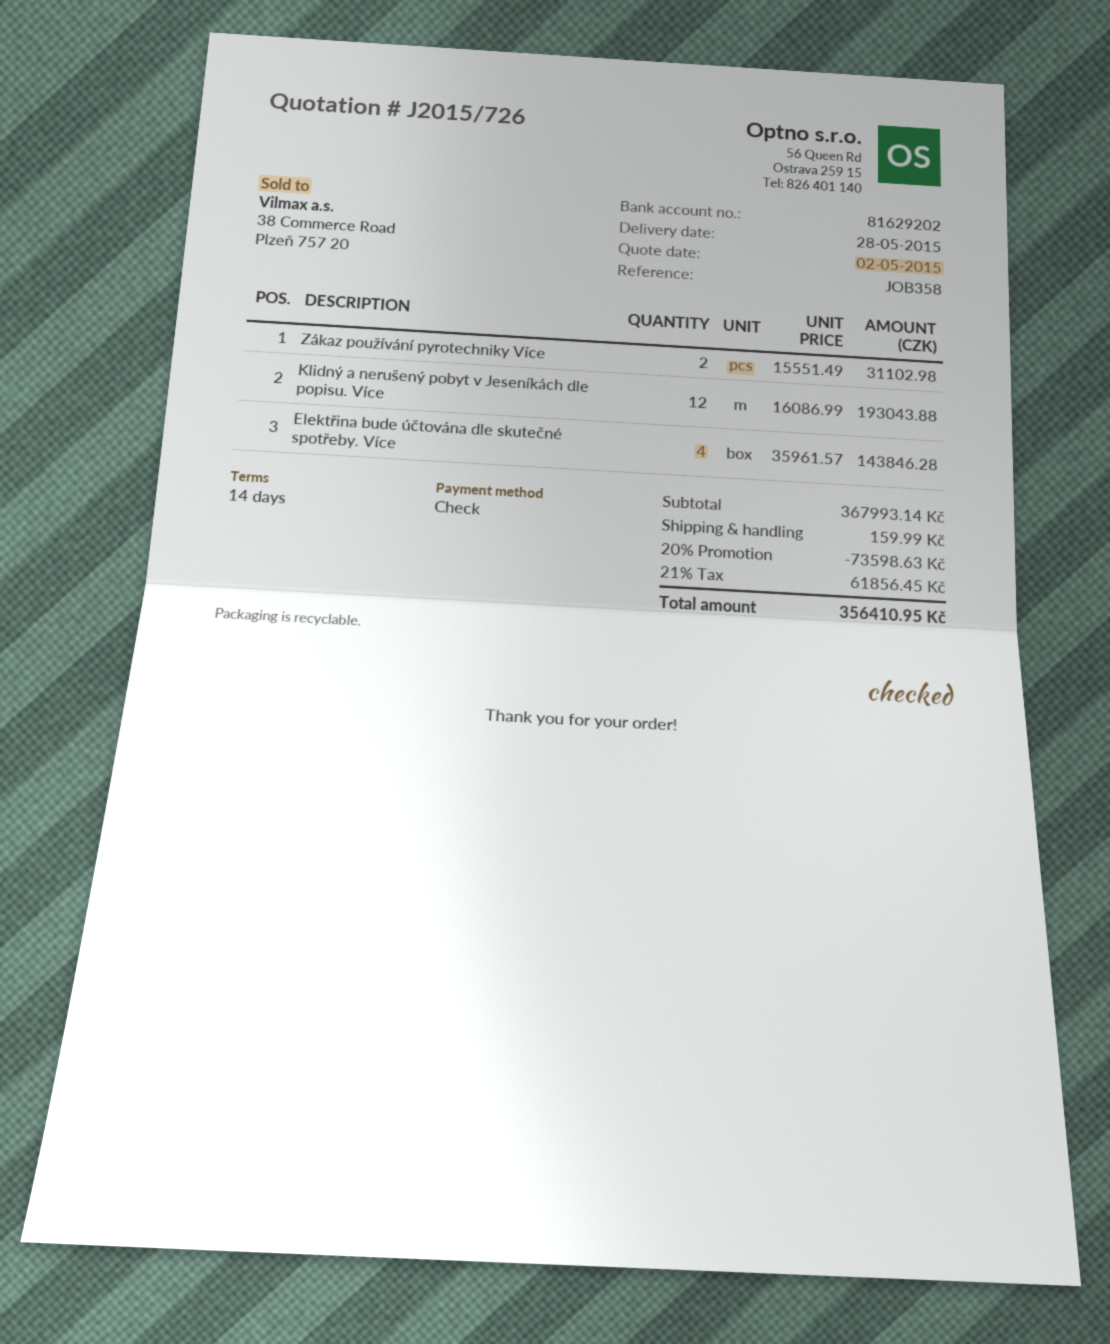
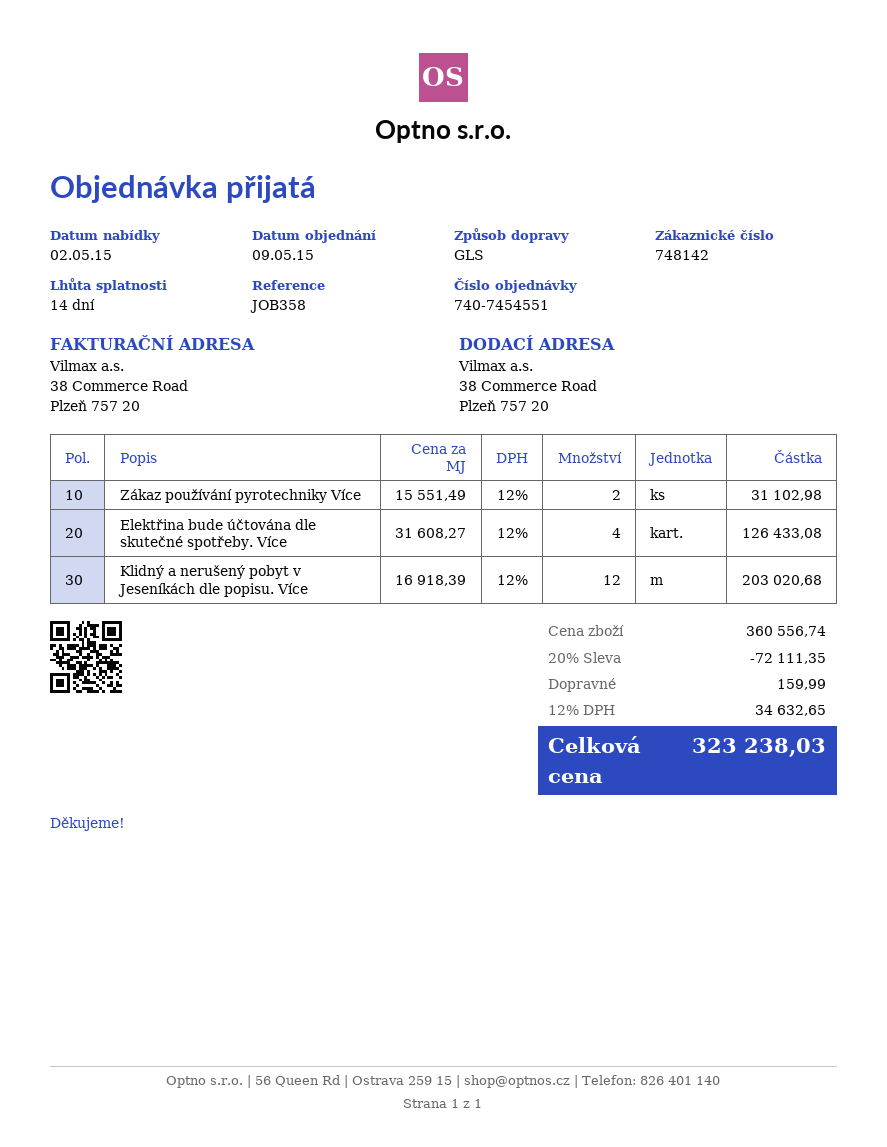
Klidný a nerušený pobyt v Jeseníkách dle popisu. Více: 12 x 16086.99 = 193043.88 -> 12 x 16918.39 = 203020.68
Elektřina bude účtována dle skutečné spotřeby. Více: 4 x 35961.57 = 143846.28 -> 4 x 31608.27 = 126433.08
subtotal: 367993.14 -> 360556.74
discount: 20% = 73598.63 -> 20% = 72111.35
tax: 21% = 61856.45 -> 12% = 34632.65
total: 356410.95 -> 323238.03

